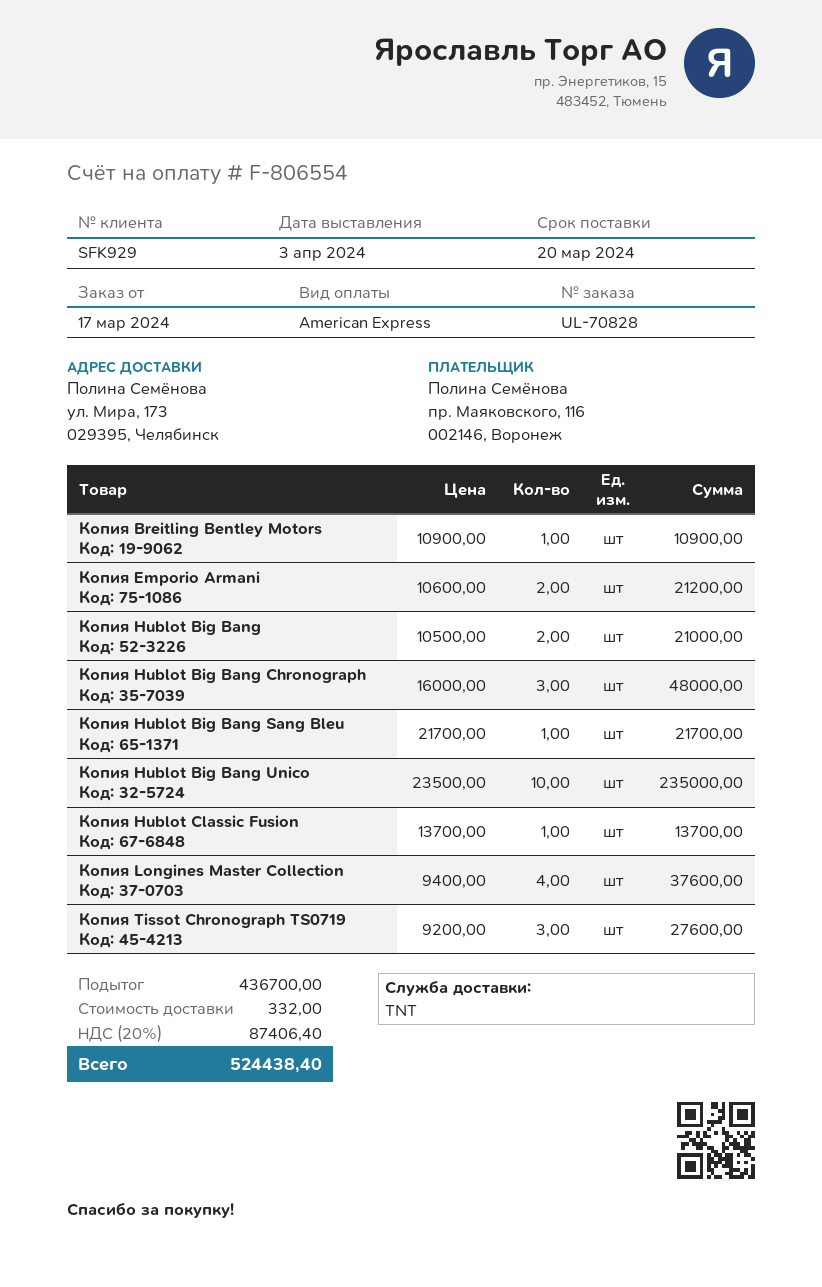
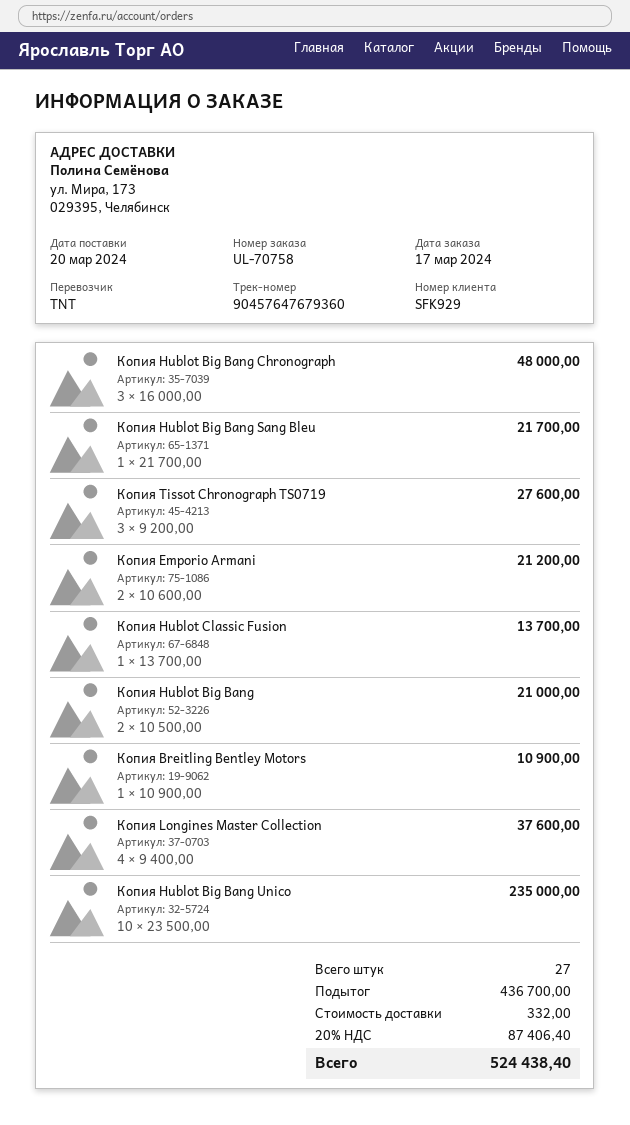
order number: UL-70828 -> UL-70758

